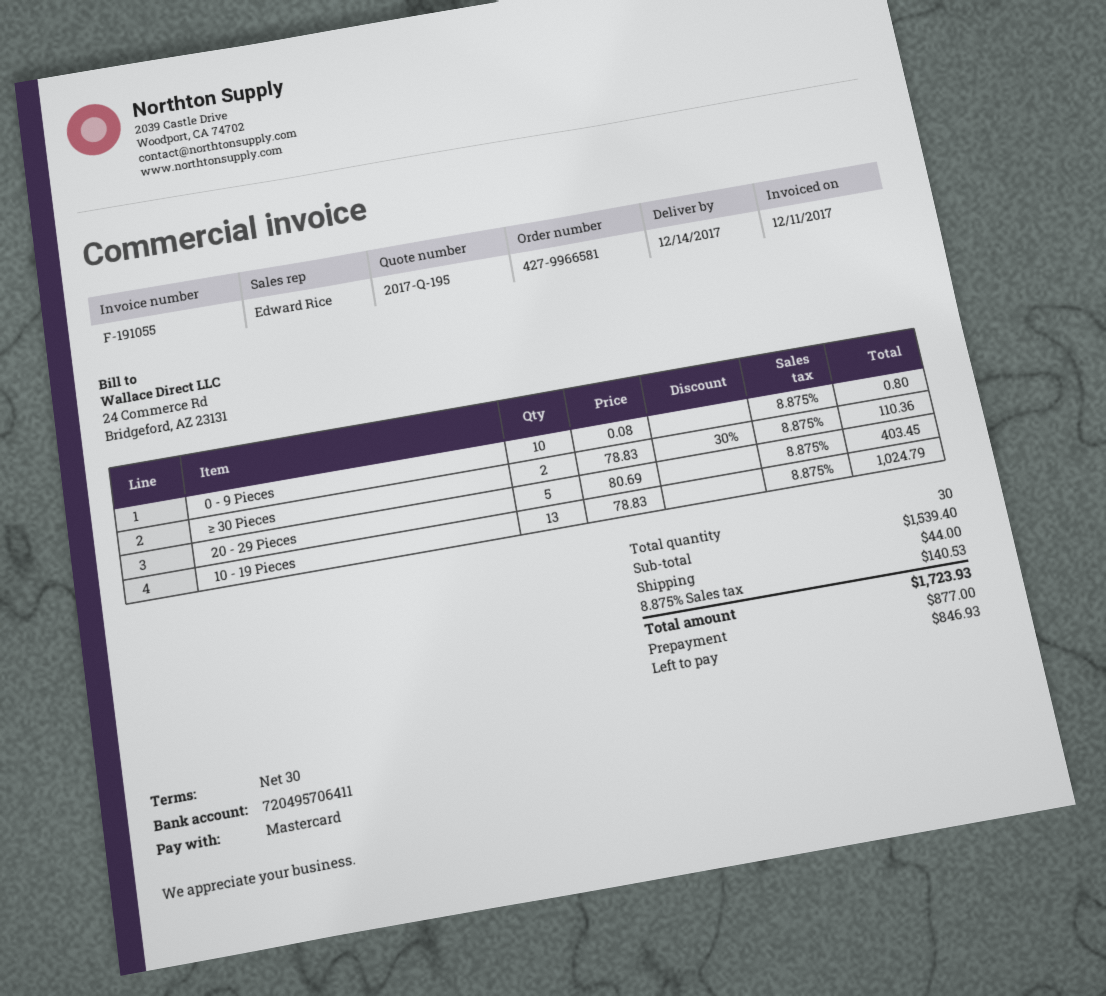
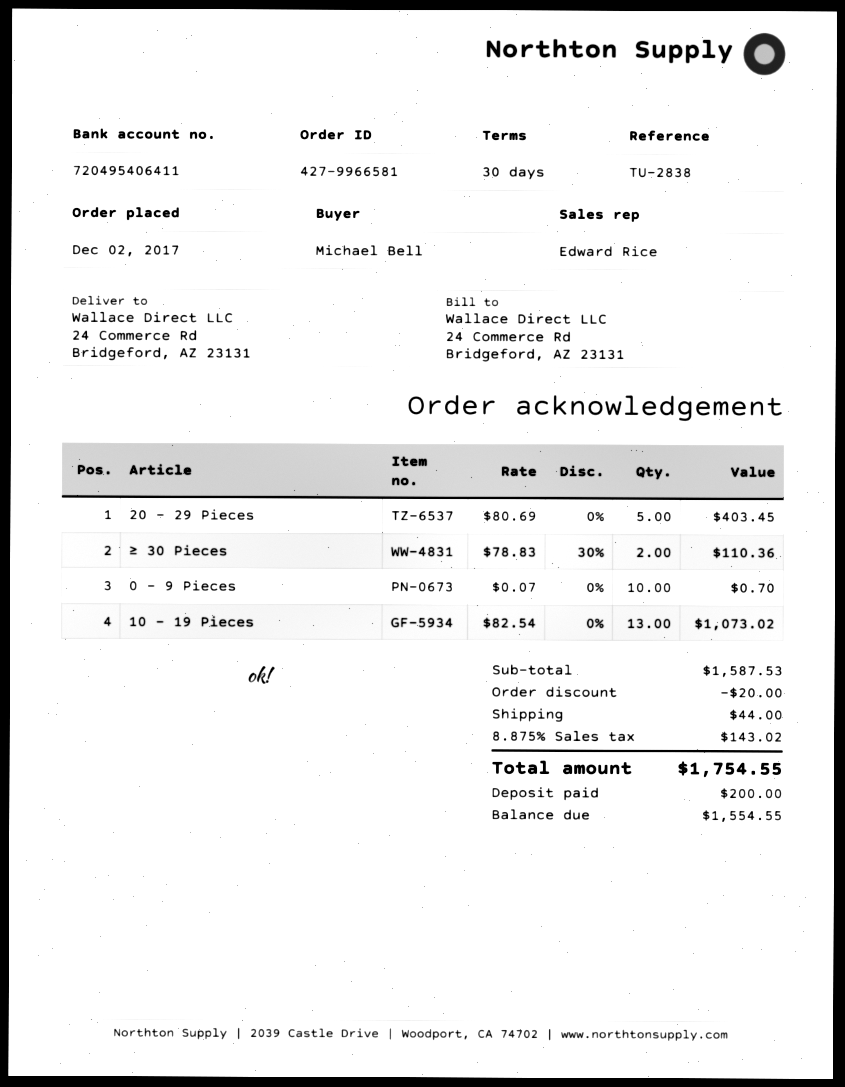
bank account: 720495706411 -> 720495406411
0 - 9 Pieces: 10 x 0.08 = 0.80 -> 10 x 0.07 = 0.70
10 - 19 Pieces: 13 x 78.83 = 1024.79 -> 13 x 82.54 = 1073.02
subtotal: 1539.40 -> 1587.53
discount: none -> 20.00
tax: 8.875% = 140.53 -> 8.875% = 143.02
total: 1723.93 -> 1754.55
deposit: 877.00 -> 200.00
balance: 846.93 -> 1554.55

